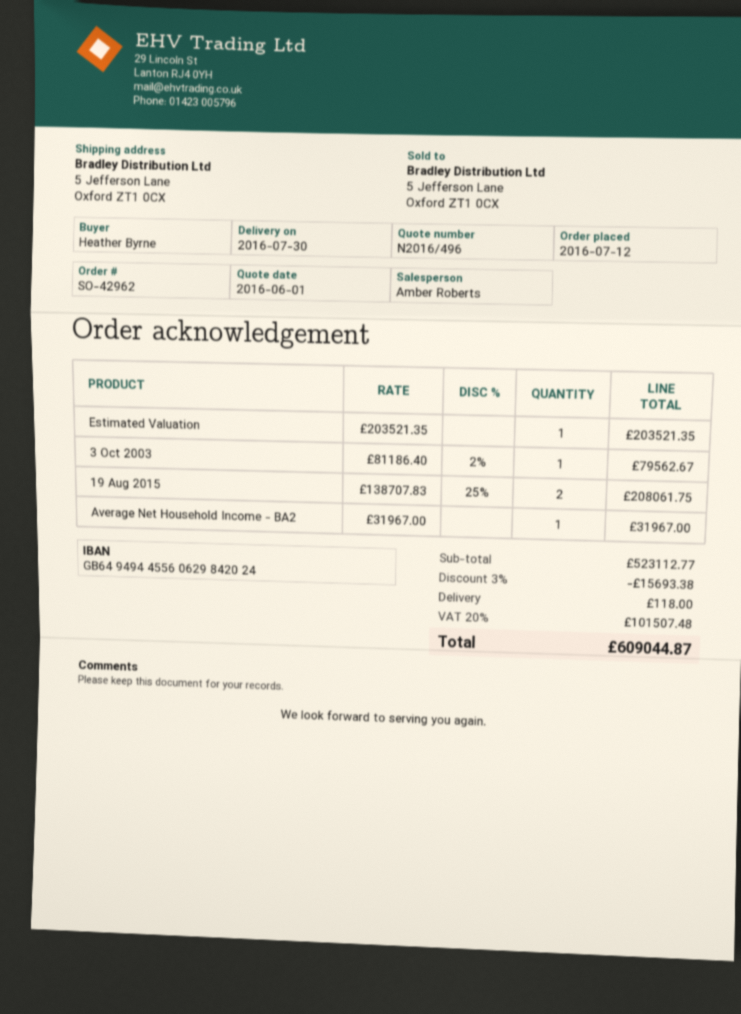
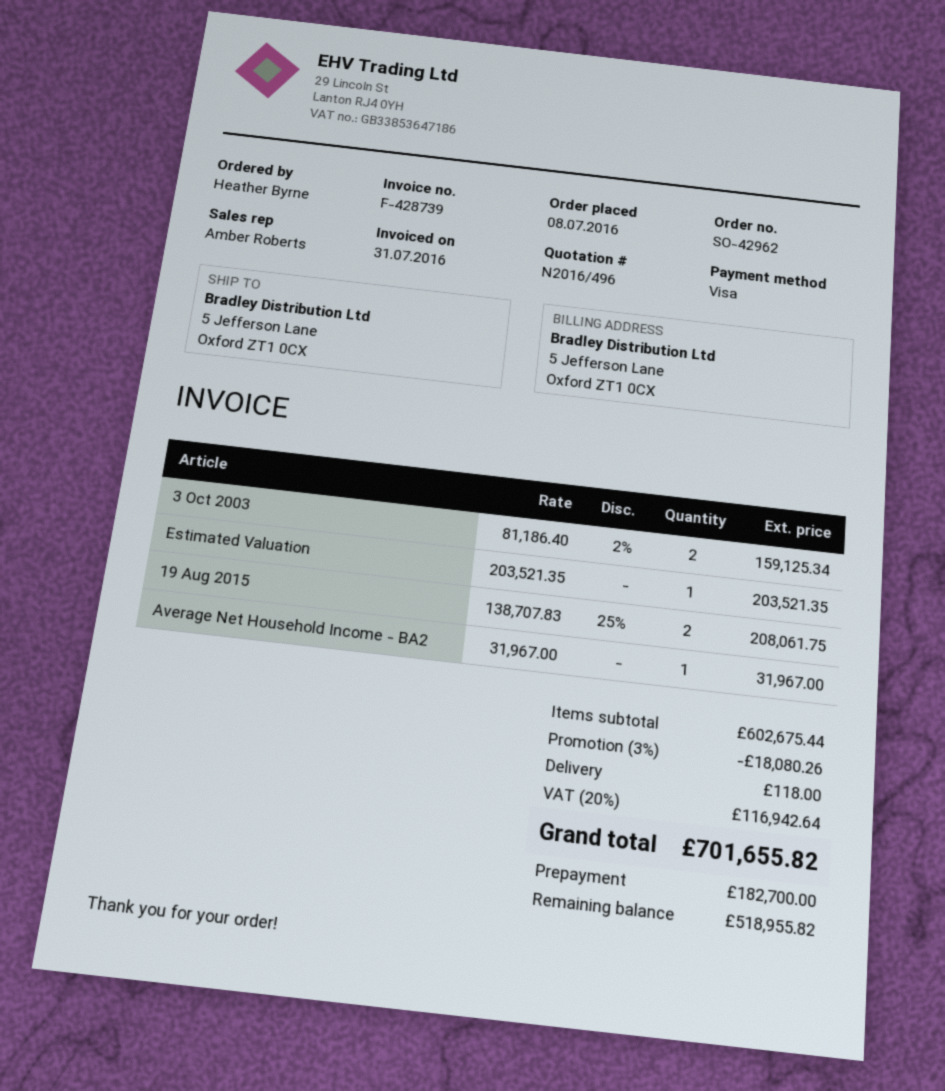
order date: 2016-07-12 -> 2016-07-08
3 Oct 2003: 1 x 81186.40 - 2% = 79562.67 -> 2 x 81186.40 - 2% = 159125.34
subtotal: 523112.77 -> 602675.44
discount: 3% = 15693.38 -> 3% = 18080.26
tax: 20% = 101507.48 -> 20% = 116942.64
total: 609044.87 -> 701655.82

